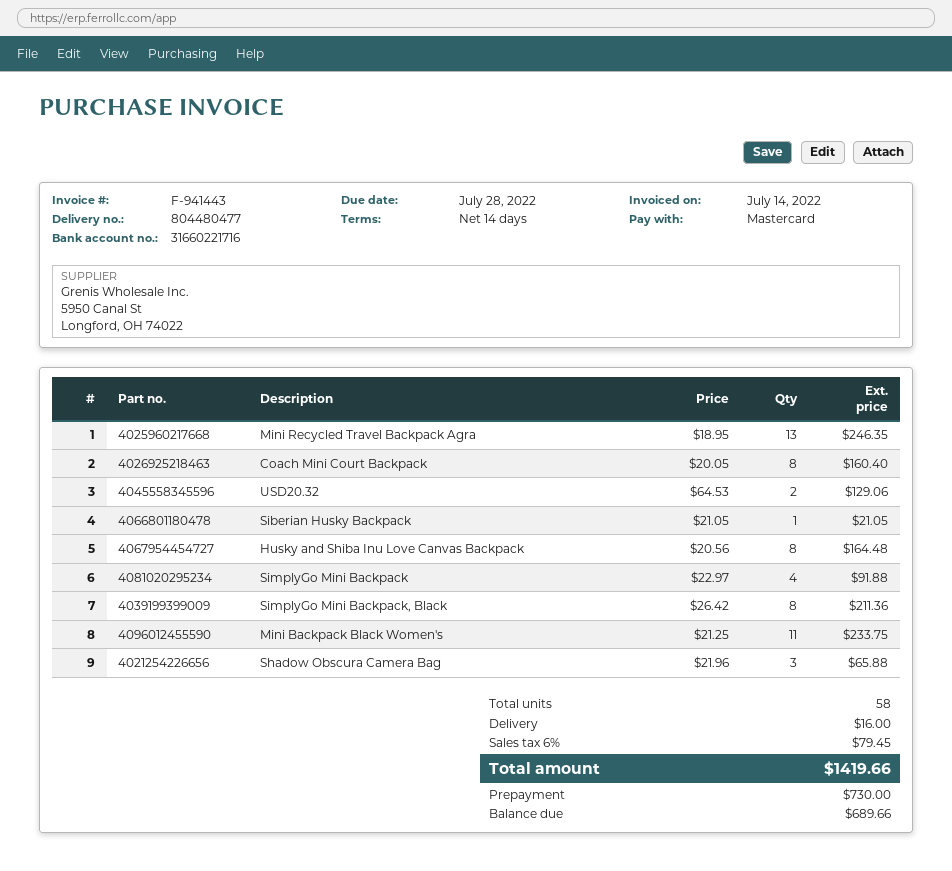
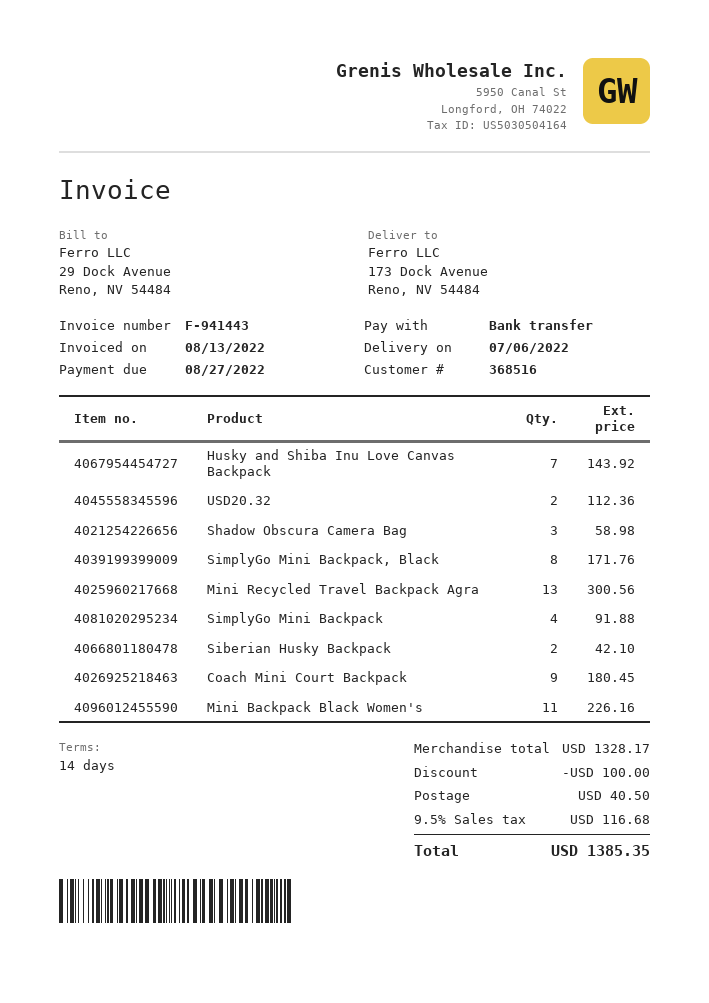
invoice date: 2022-07-14 -> 2022-08-13
due date: 2022-07-28 -> 2022-08-27
payment method: Mastercard -> bank transfer
Mini Recycled Travel Backpack Agra: 13 for 246.35 -> 13 for 300.56
Coach Mini Court Backpack: 8 for 160.40 -> 9 for 180.45
USD20.32: 2 for 129.06 -> 2 for 112.36
Siberian Husky Backpack: 1 for 21.05 -> 2 for 42.10
Husky and Shiba Inu Love Canvas Backpack: 8 for 164.48 -> 7 for 143.92
SimplyGo Mini Backpack, Black: 8 for 211.36 -> 8 for 171.76
Mini Backpack Black Women's: 11 for 233.75 -> 11 for 226.16
Shadow Obscura Camera Bag: 3 for 65.88 -> 3 for 58.98
discount: none -> 100.00
shipping: 16.00 -> 40.50
tax: 6% = 79.45 -> 9.5% = 116.68
total: 1419.66 -> 1385.35

